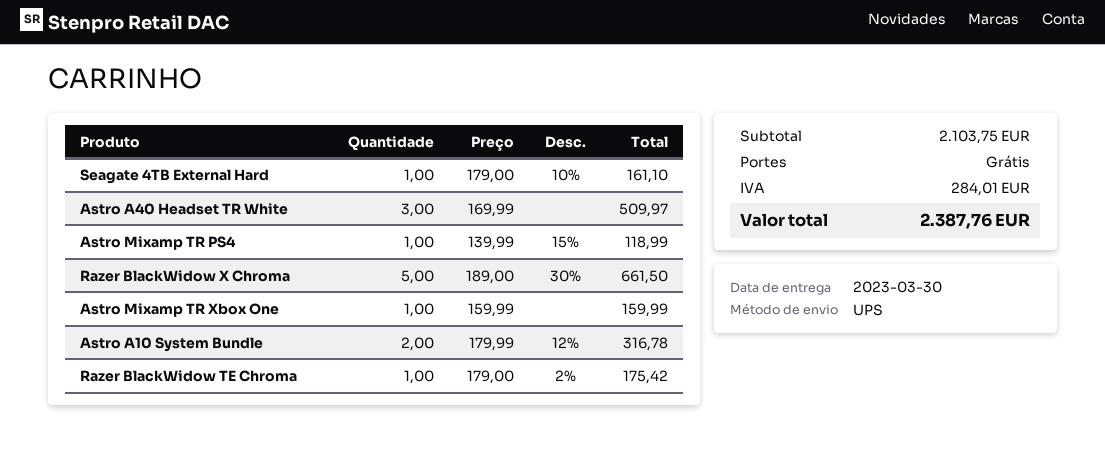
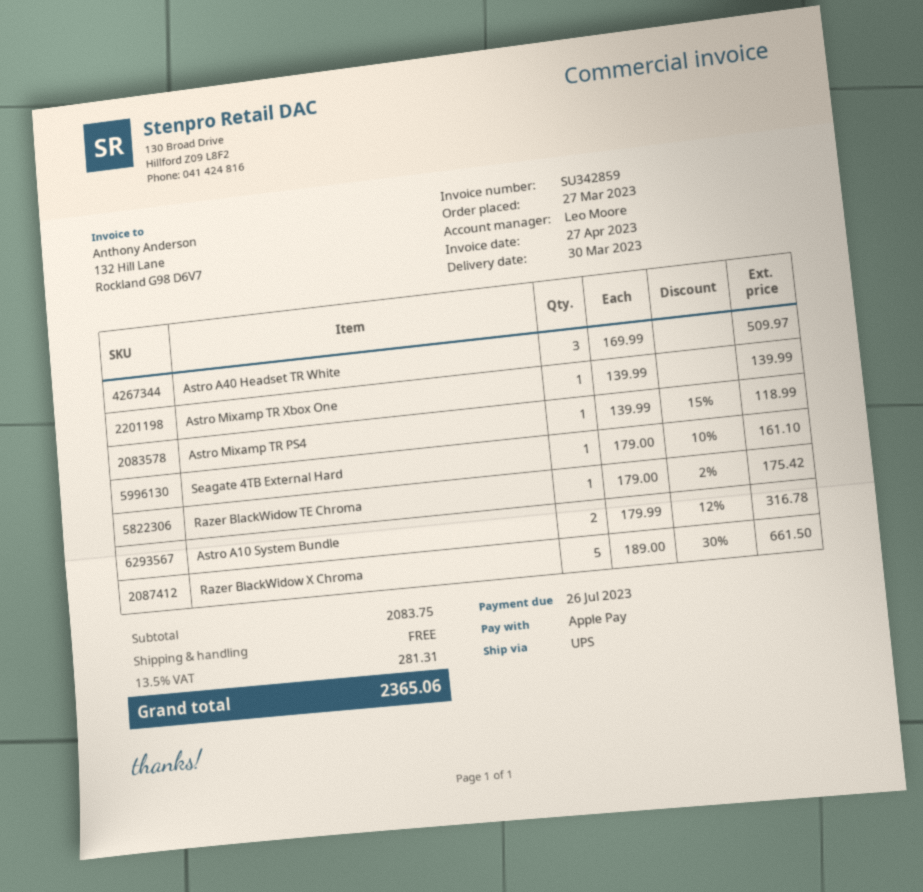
Astro Mixamp TR Xbox One: 1 x 159.99 = 159.99 -> 1 x 139.99 = 139.99
subtotal: 2103.75 -> 2083.75
tax: 284.01 -> 281.31
total: 2387.76 -> 2365.06

